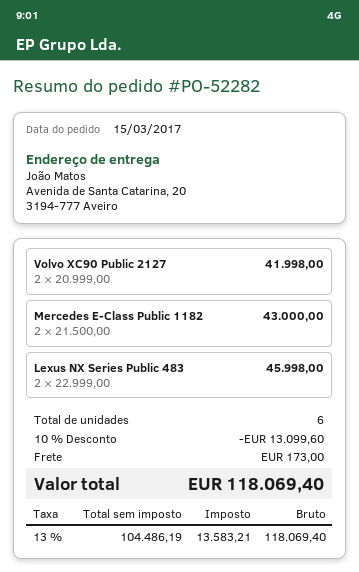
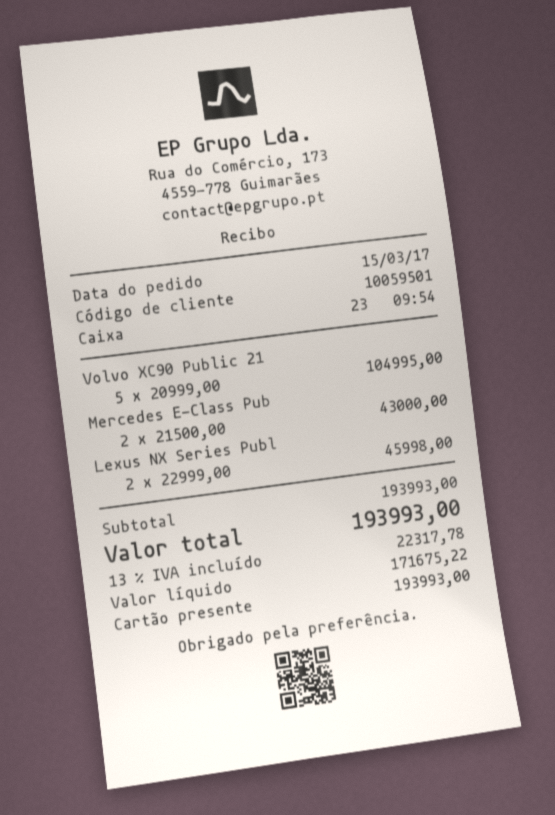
Volvo XC90 Public 2127: 2 x 20999.00 = 41998.00 -> 5 x 20999.00 = 104995.00
discount: 10% = 13099.60 -> none
shipping: 173.00 -> none
net: 104486.19 -> 171675.22
tax: 13% = 13583.21 -> 13% = 22317.78
total: 118069.40 -> 193993.00

